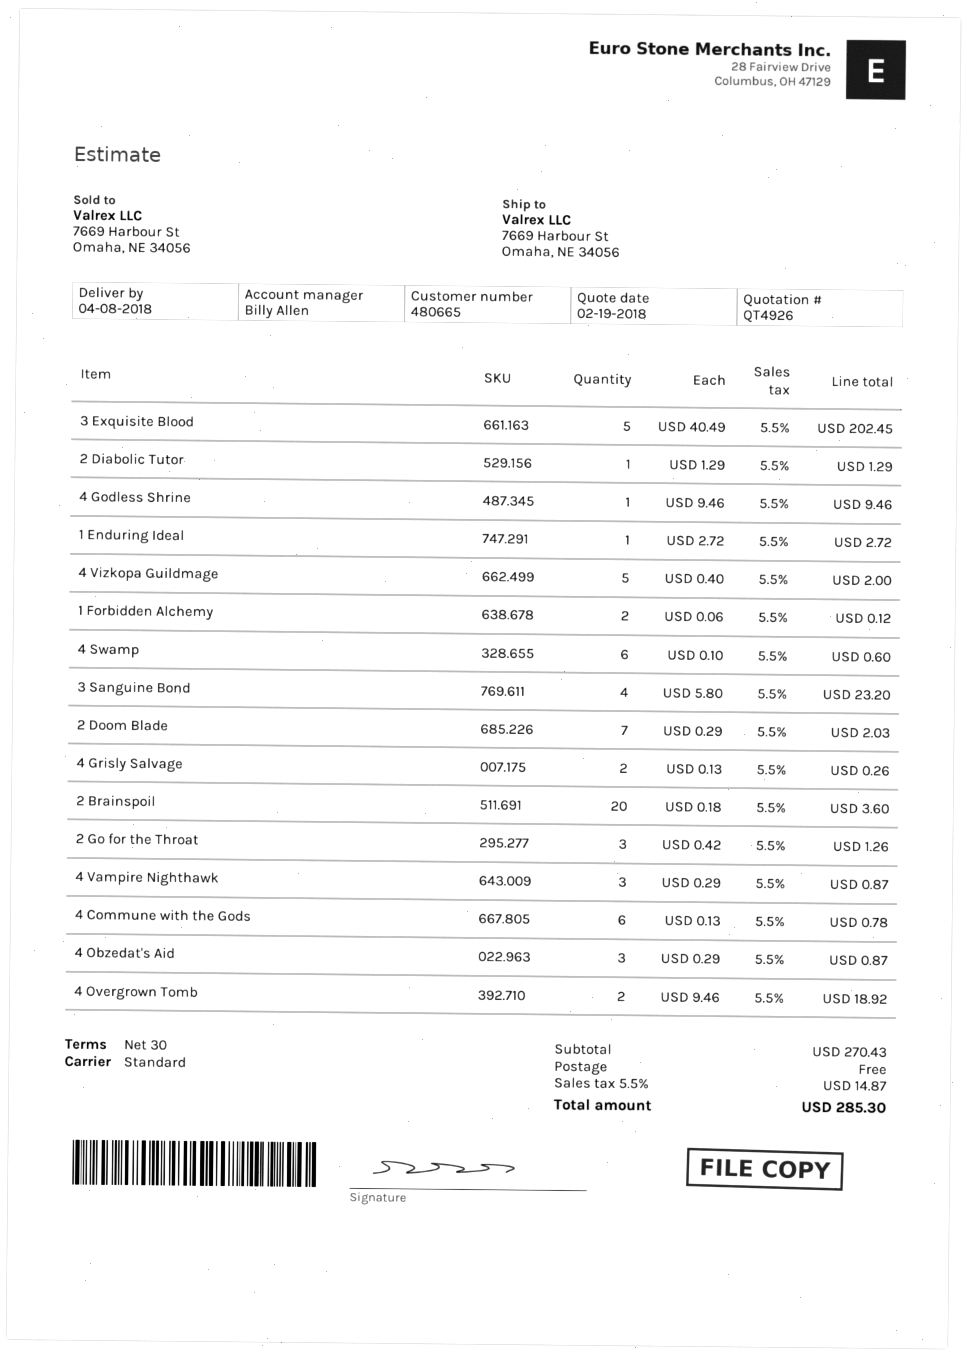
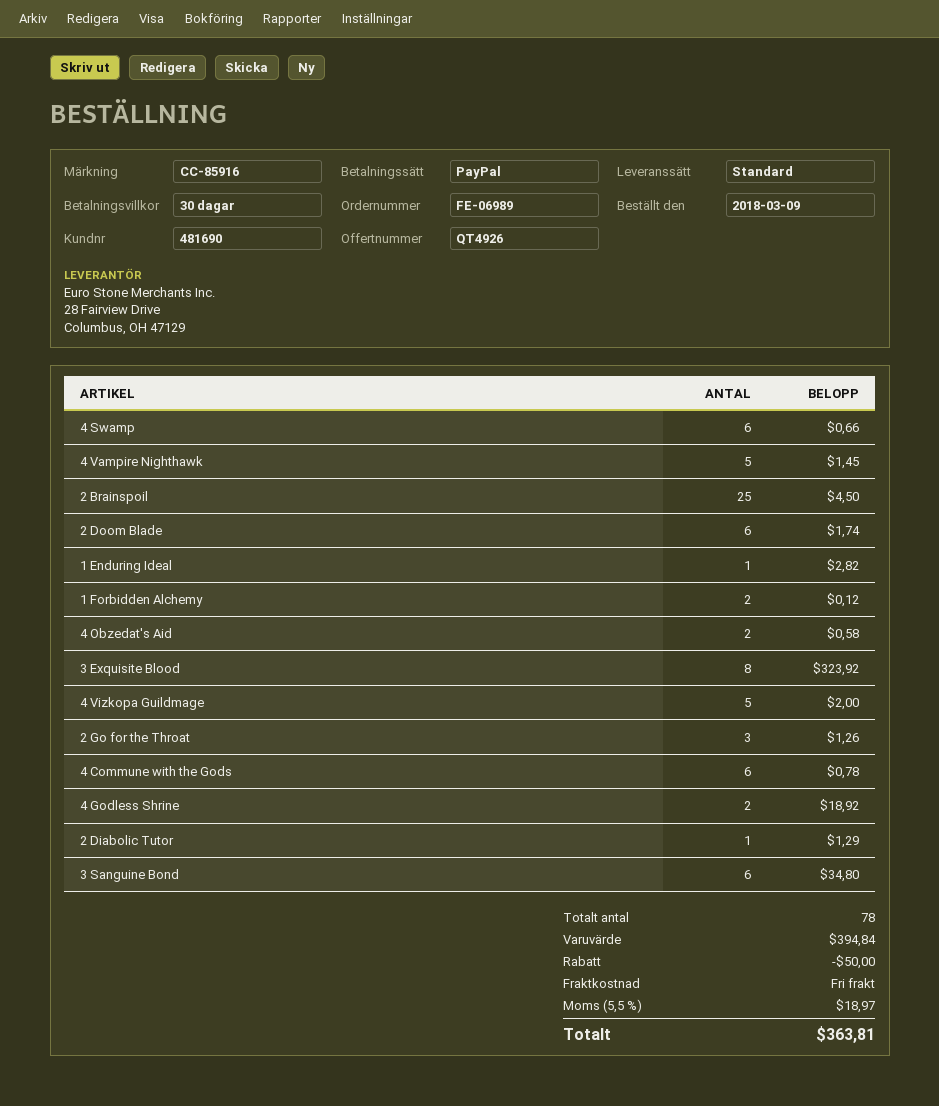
customer number: 480665 -> 481690
3 Exquisite Blood: 5 for 202.45 -> 8 for 323.92
4 Godless Shrine: 1 for 9.46 -> 2 for 18.92
1 Enduring Ideal: 1 for 2.72 -> 1 for 2.82
4 Swamp: 6 for 0.60 -> 6 for 0.66
3 Sanguine Bond: 4 for 23.20 -> 6 for 34.80
2 Doom Blade: 7 for 2.03 -> 6 for 1.74
4 Grisly Salvage: 2 for 0.26 -> none
2 Brainspoil: 20 for 3.60 -> 25 for 4.50
4 Vampire Nighthawk: 3 for 0.87 -> 5 for 1.45
4 Obzedat's Aid: 3 for 0.87 -> 2 for 0.58
4 Overgrown Tomb: 2 for 18.92 -> none
subtotal: 270.43 -> 394.84
discount: none -> 50.00
tax: 5.5% = 14.87 -> 5.5% = 18.97
total: 285.30 -> 363.81

